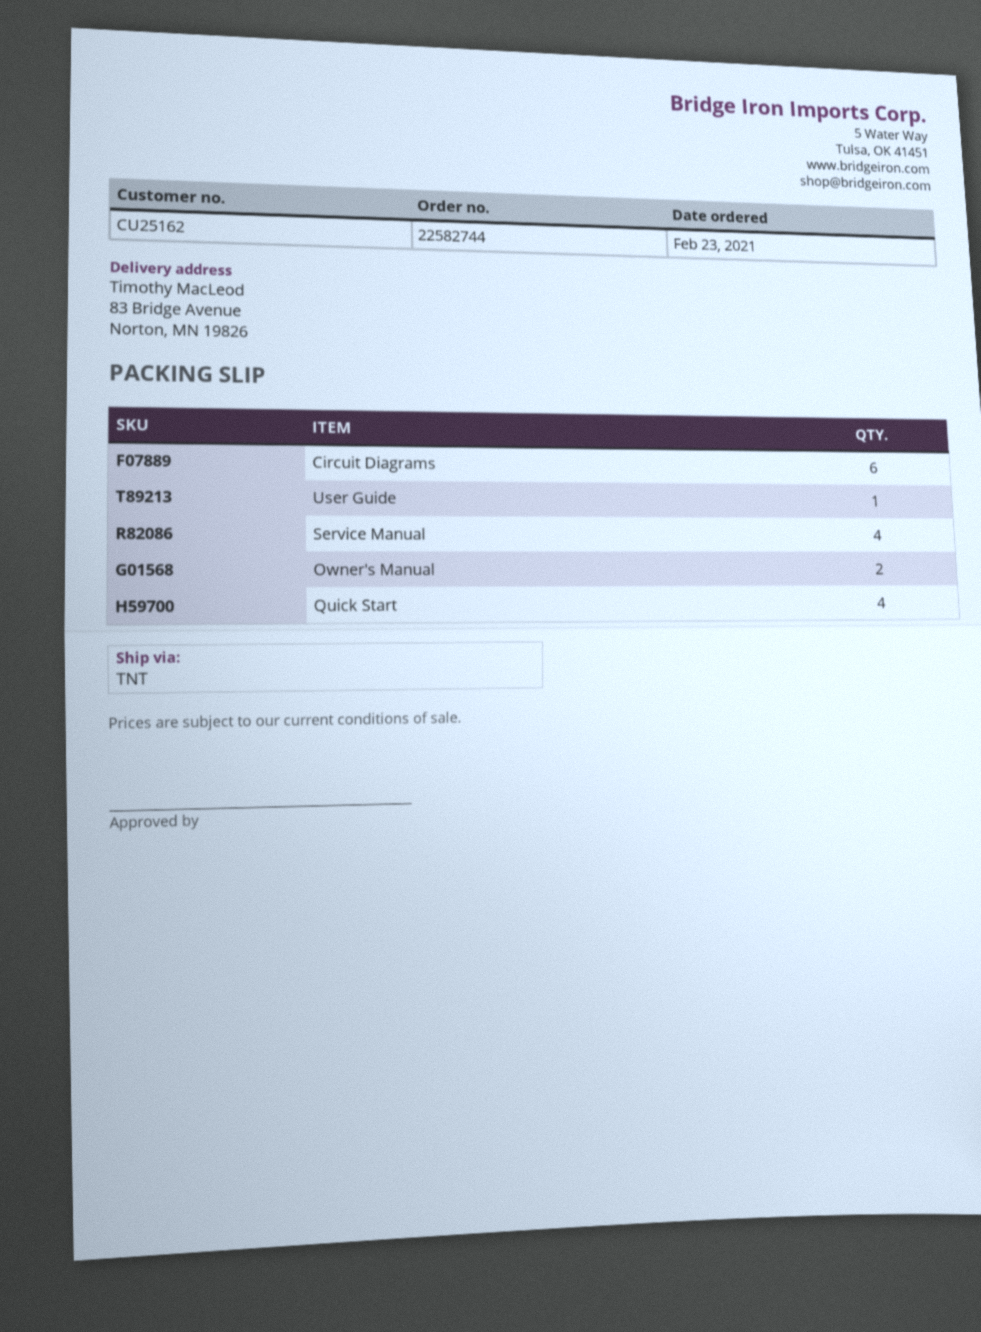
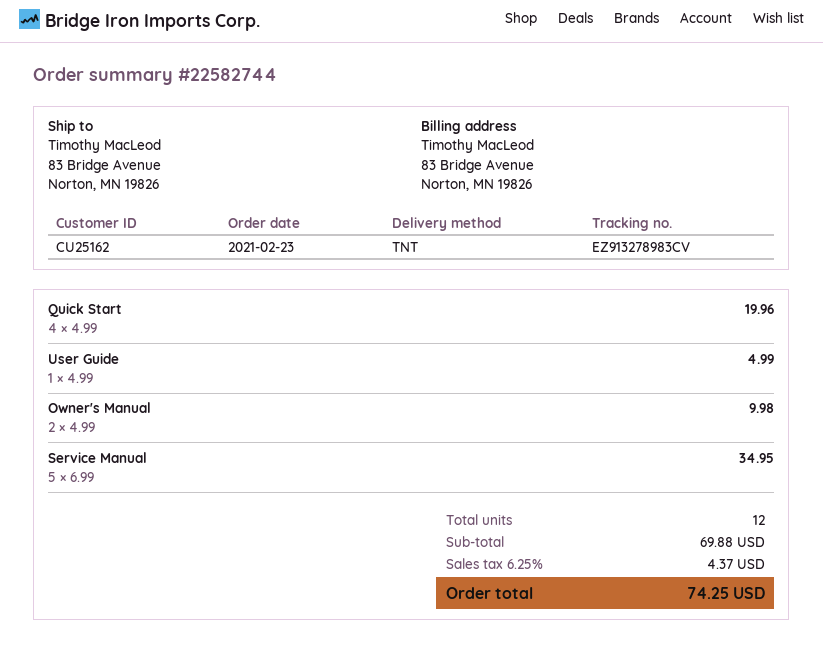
Circuit Diagrams: 6 -> none
Service Manual: 4 -> 5

